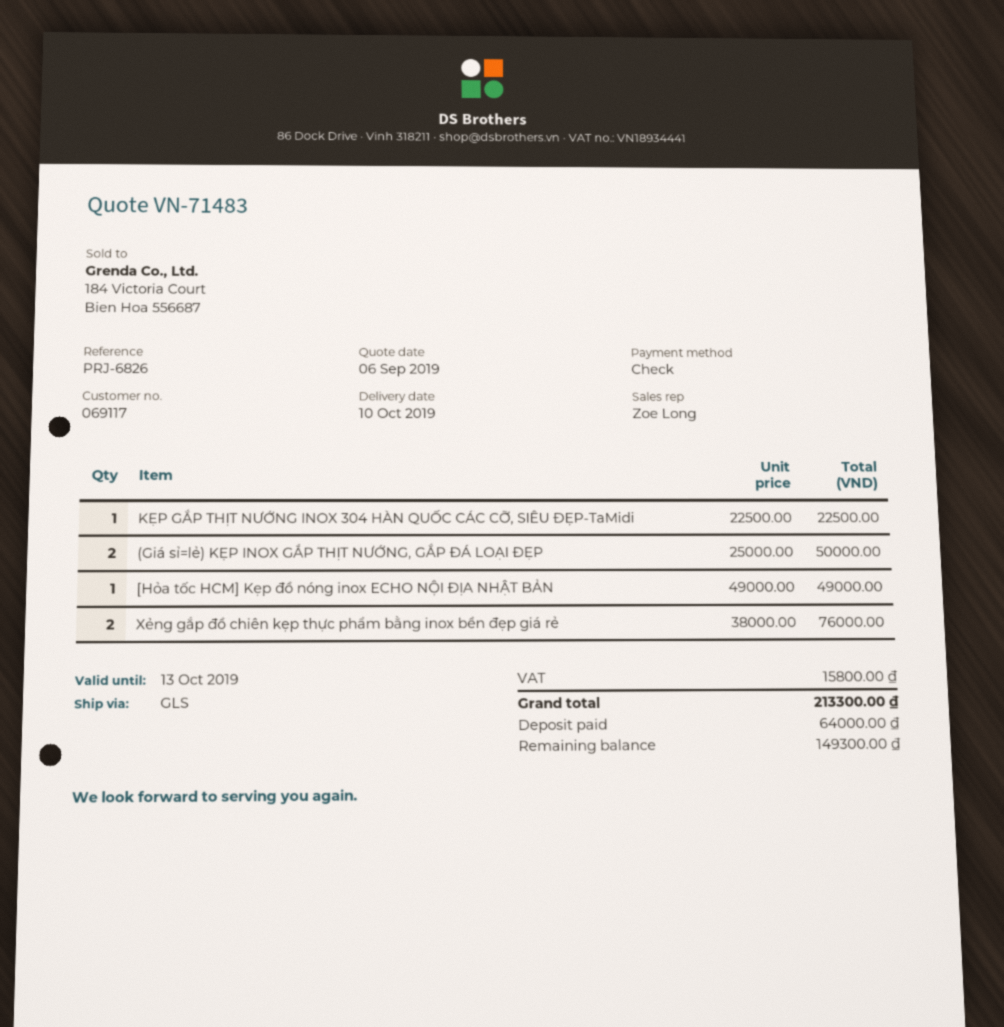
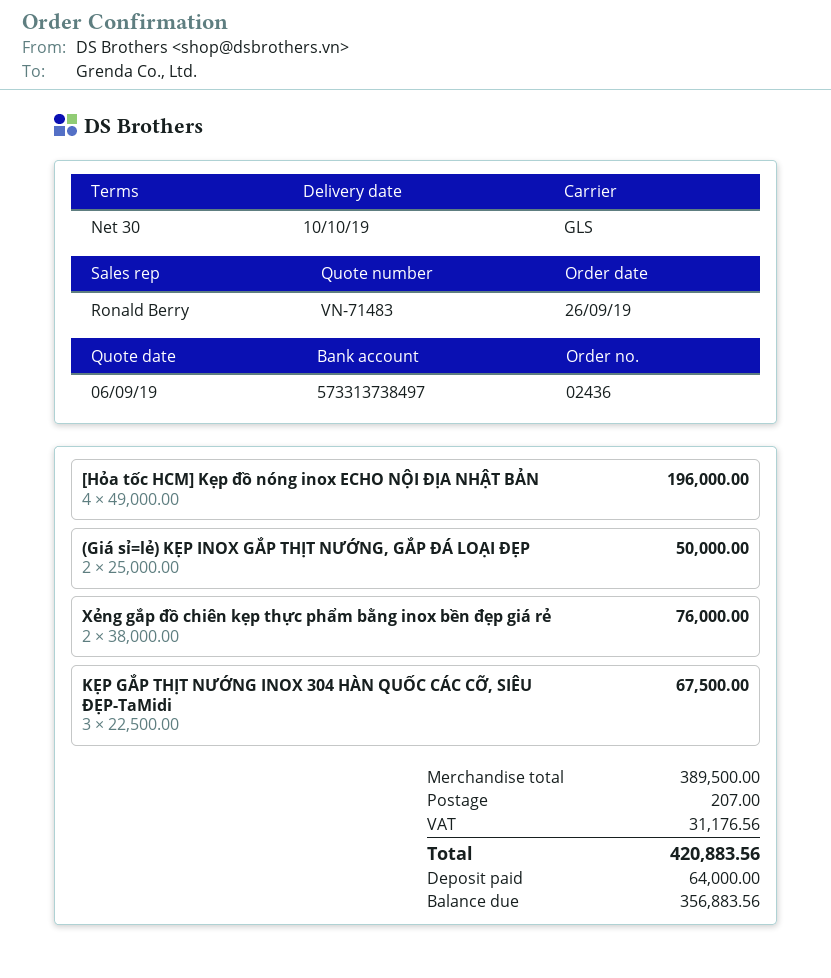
sales rep: Zoe Long -> Ronald Berry
KẸP GẮP THỊT NƯỚNG INOX 304 HÀN QUỐC CÁC CỠ, SIÊU ĐẸP-TaMidi: 1 x 22500.00 = 22500.00 -> 3 x 22500.00 = 67500.00
[Hỏa tốc HCM] Kẹp đồ nóng inox ECHO NỘI ĐỊA NHẬT BẢN: 1 x 49000.00 = 49000.00 -> 4 x 49000.00 = 196000.00
shipping: none -> 207.00
tax: 15800.00 -> 31176.56
total: 213300.00 -> 420883.56
balance: 149300.00 -> 356883.56

